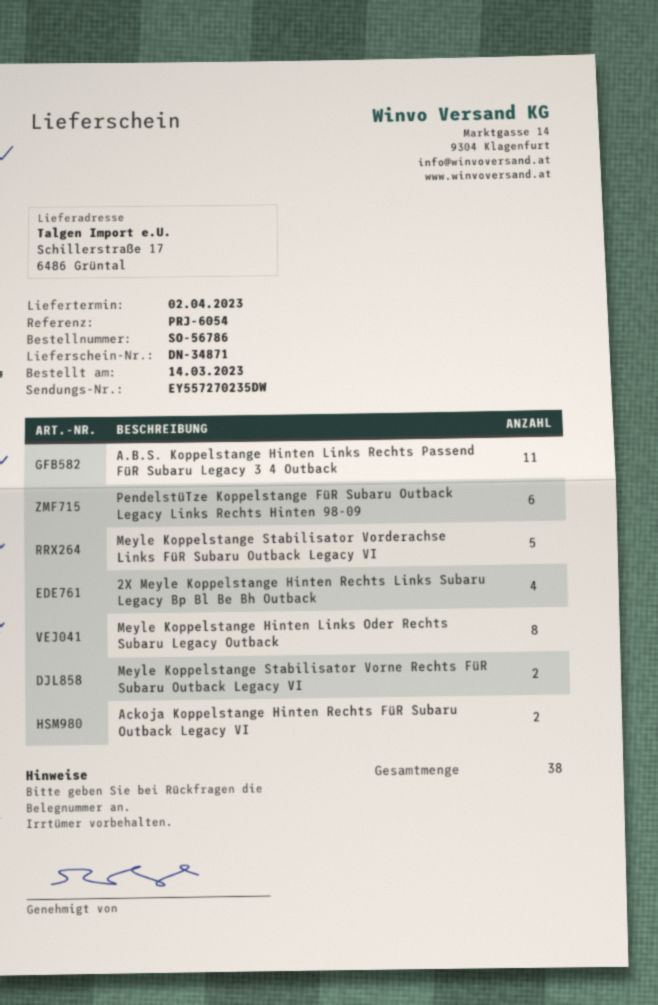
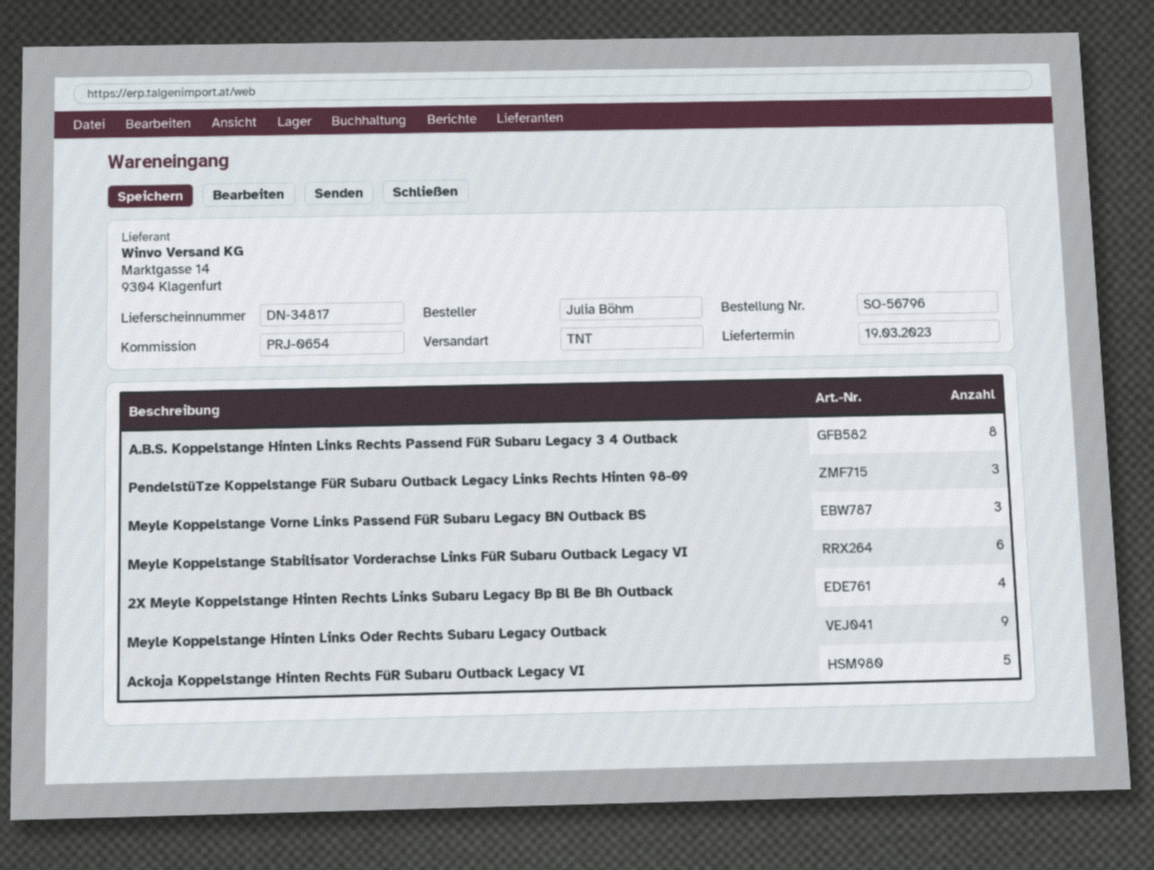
order number: SO-56786 -> SO-56796
delivery note number: DN-34871 -> DN-34817
delivery date: 2023-04-02 -> 2023-03-19
reference: PRJ-6054 -> PRJ-0654
A.B.S. Koppelstange Hinten Links Rechts Passend FüR Subaru Legacy 3 4 Outback: 11 -> 8
PendelstüTze Koppelstange FüR Subaru Outback Legacy Links Rechts Hinten 98-09: 6 -> 3
Meyle Koppelstange Stabilisator Vorderachse Links FüR Subaru Outback Legacy VI: 5 -> 6
Meyle Koppelstange Hinten Links Oder Rechts Subaru Legacy Outback: 8 -> 9
Meyle Koppelstange Stabilisator Vorne Rechts FüR Subaru Outback Legacy VI: 2 -> none
Ackoja Koppelstange Hinten Rechts FüR Subaru Outback Legacy VI: 2 -> 5
Meyle Koppelstange Vorne Links Passend FüR Subaru Legacy BN Outback BS: none -> 3

